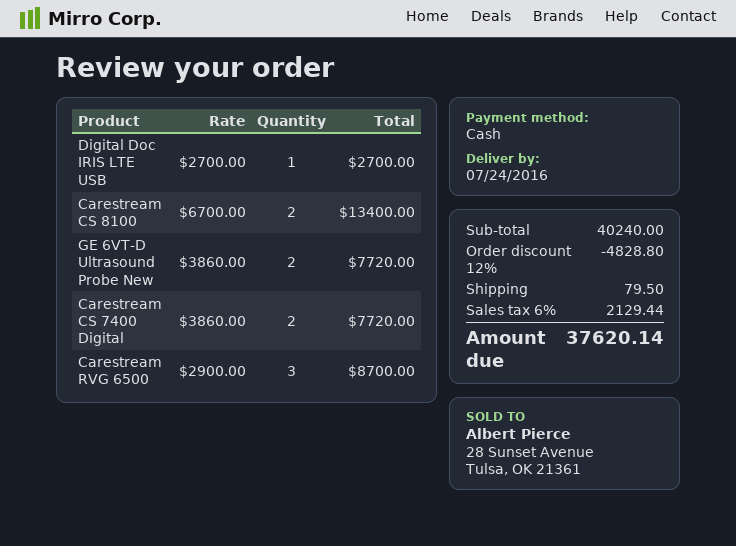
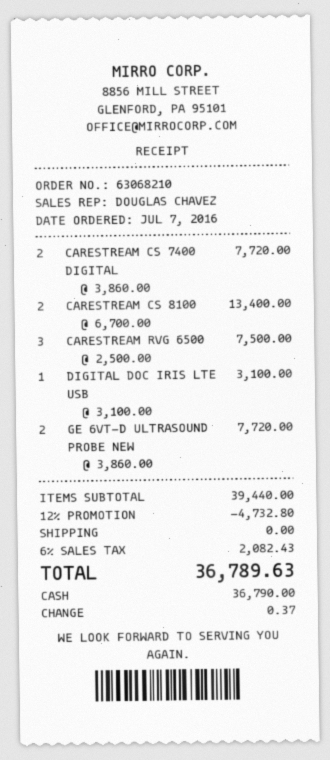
Digital Doc IRIS LTE USB: 1 x 2700.00 = 2700.00 -> 1 x 3100.00 = 3100.00
Carestream RVG 6500: 3 x 2900.00 = 8700.00 -> 3 x 2500.00 = 7500.00
subtotal: 40240.00 -> 39440.00
discount: 12% = 4828.80 -> 12% = 4732.80
shipping: 79.50 -> 0.00
tax: 6% = 2129.44 -> 6% = 2082.43
total: 37620.14 -> 36789.63

